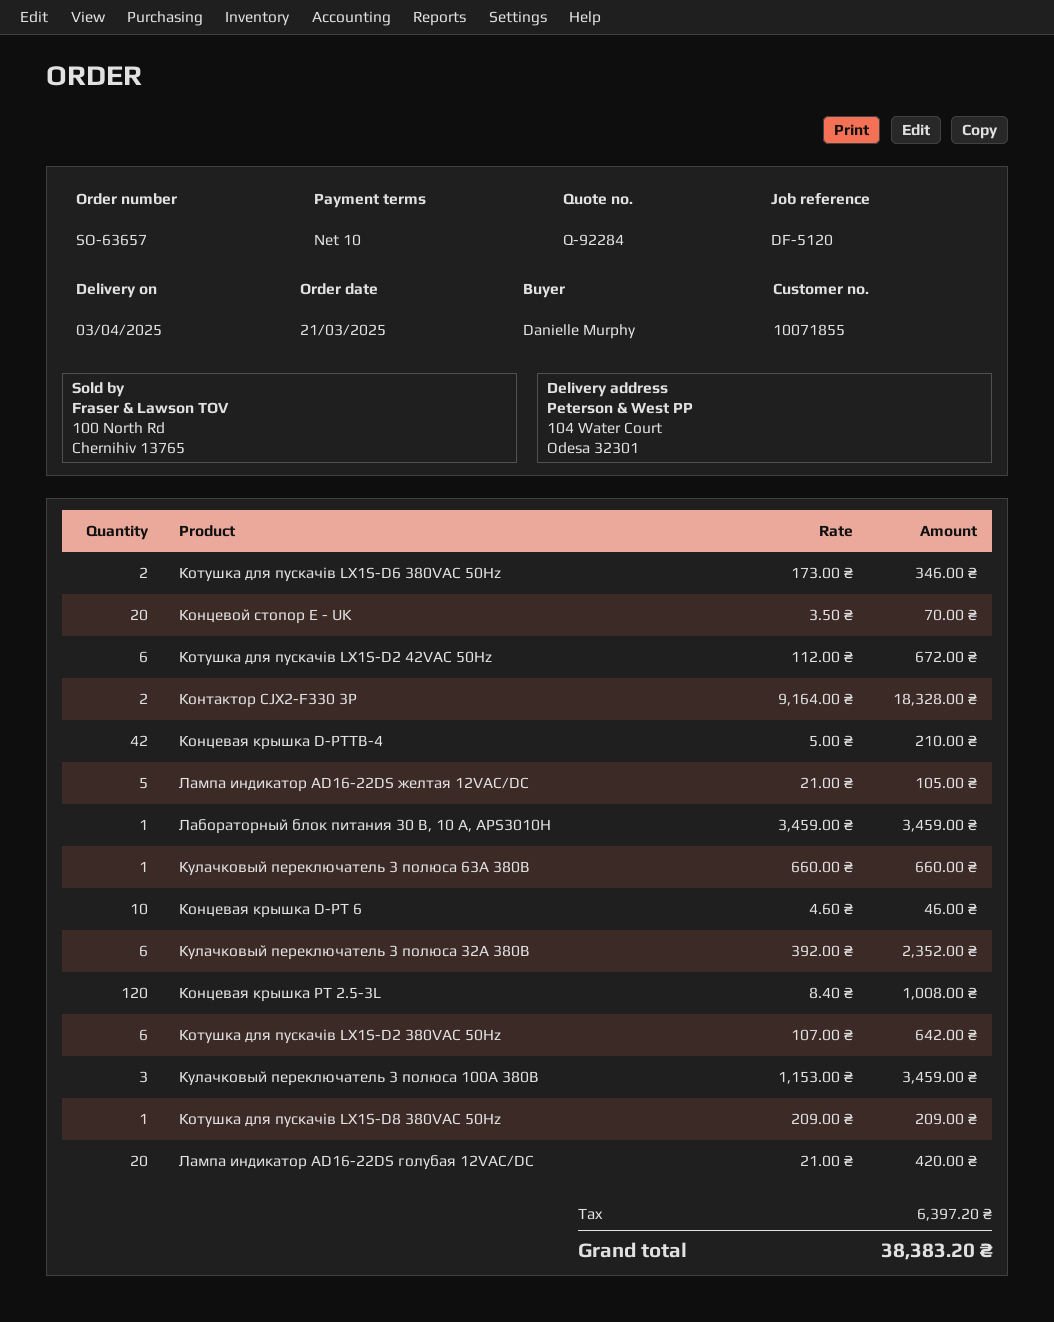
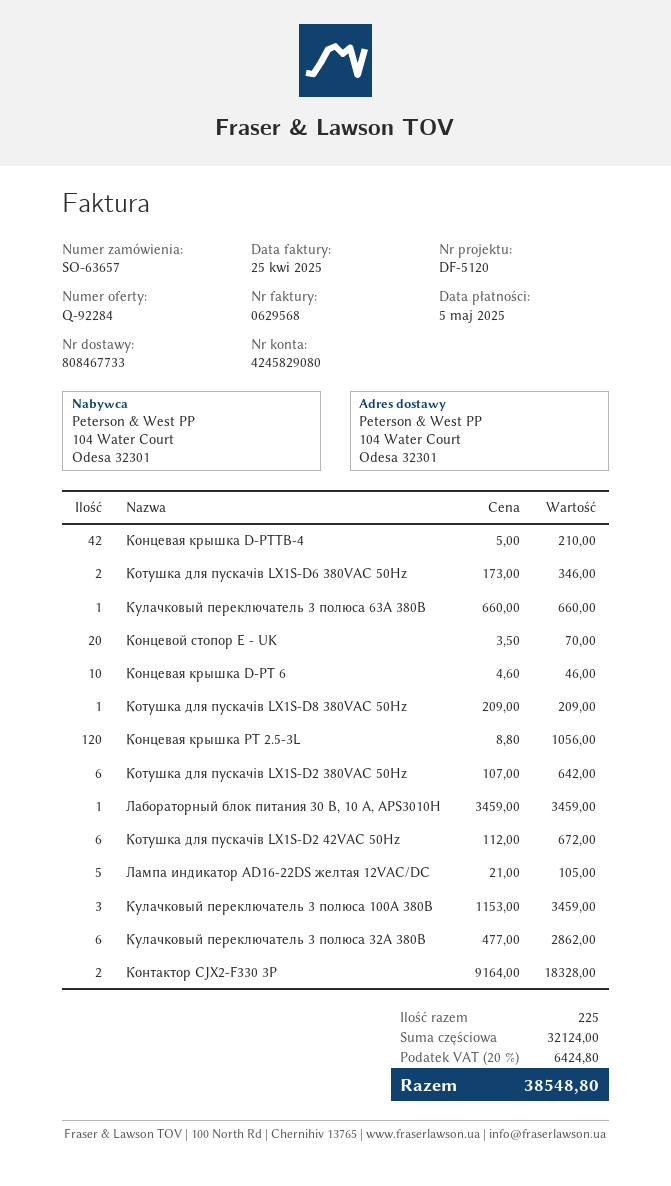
Кулачковый переключатель 3 полюса 32А 380В: 6 x 392.00 = 2352.00 -> 6 x 477.00 = 2862.00
Концевая крышка PT 2.5-3L: 120 x 8.40 = 1008.00 -> 120 x 8.80 = 1056.00
Лампа индикатор AD16-22DS голубая 12VAC/DC: 20 x 21.00 = 420.00 -> none
tax: 6397.20 -> 6424.80
total: 38383.20 -> 38548.80

